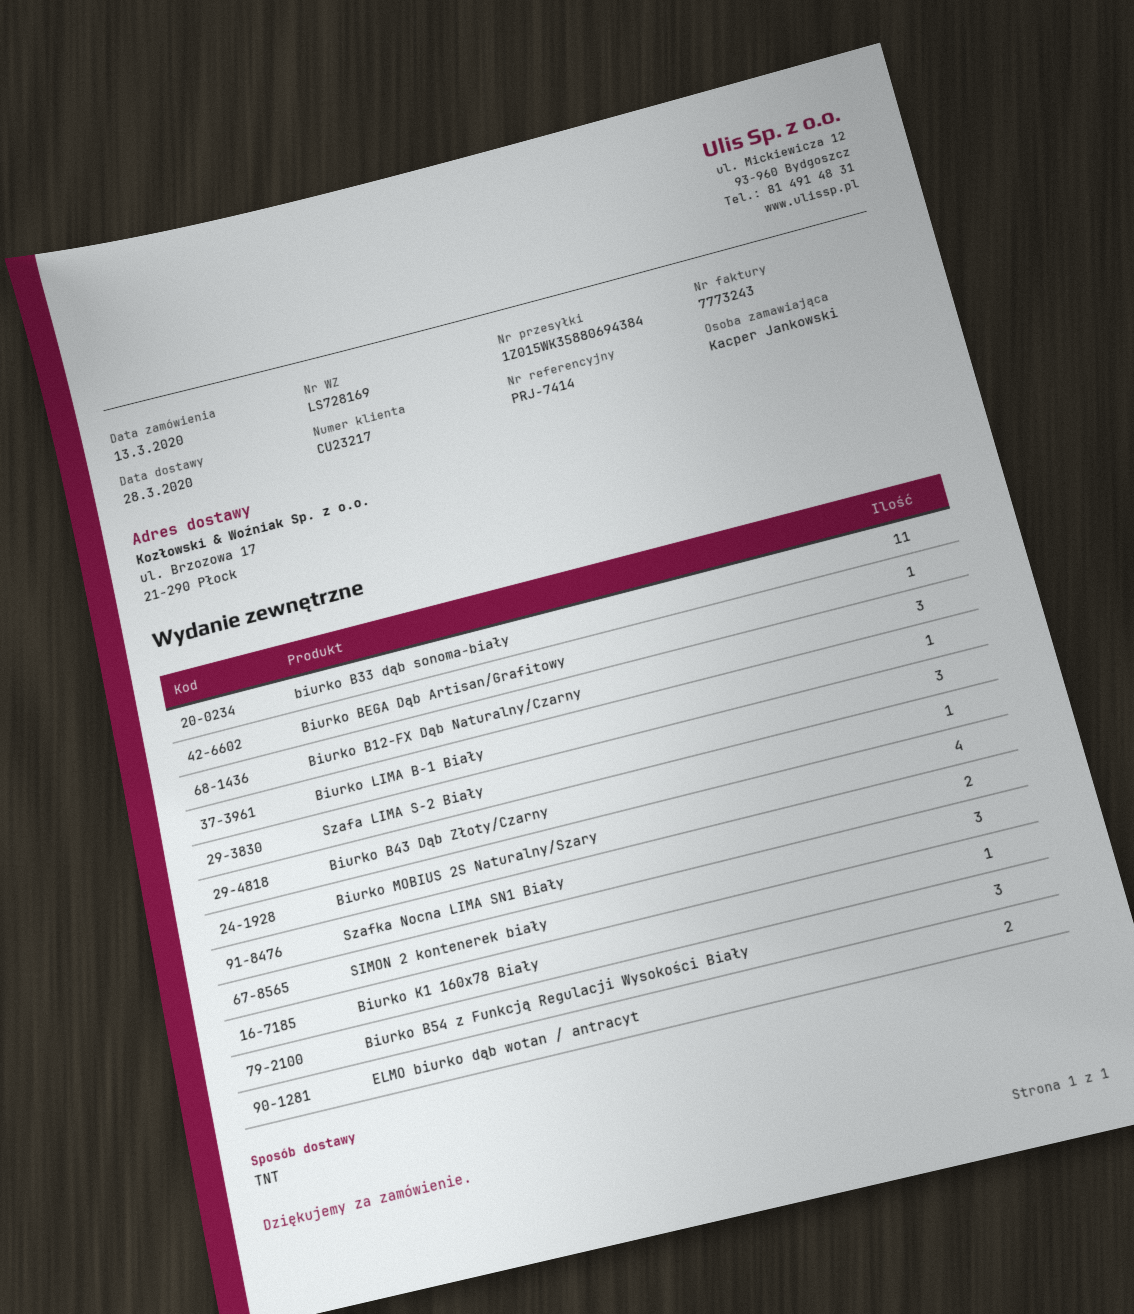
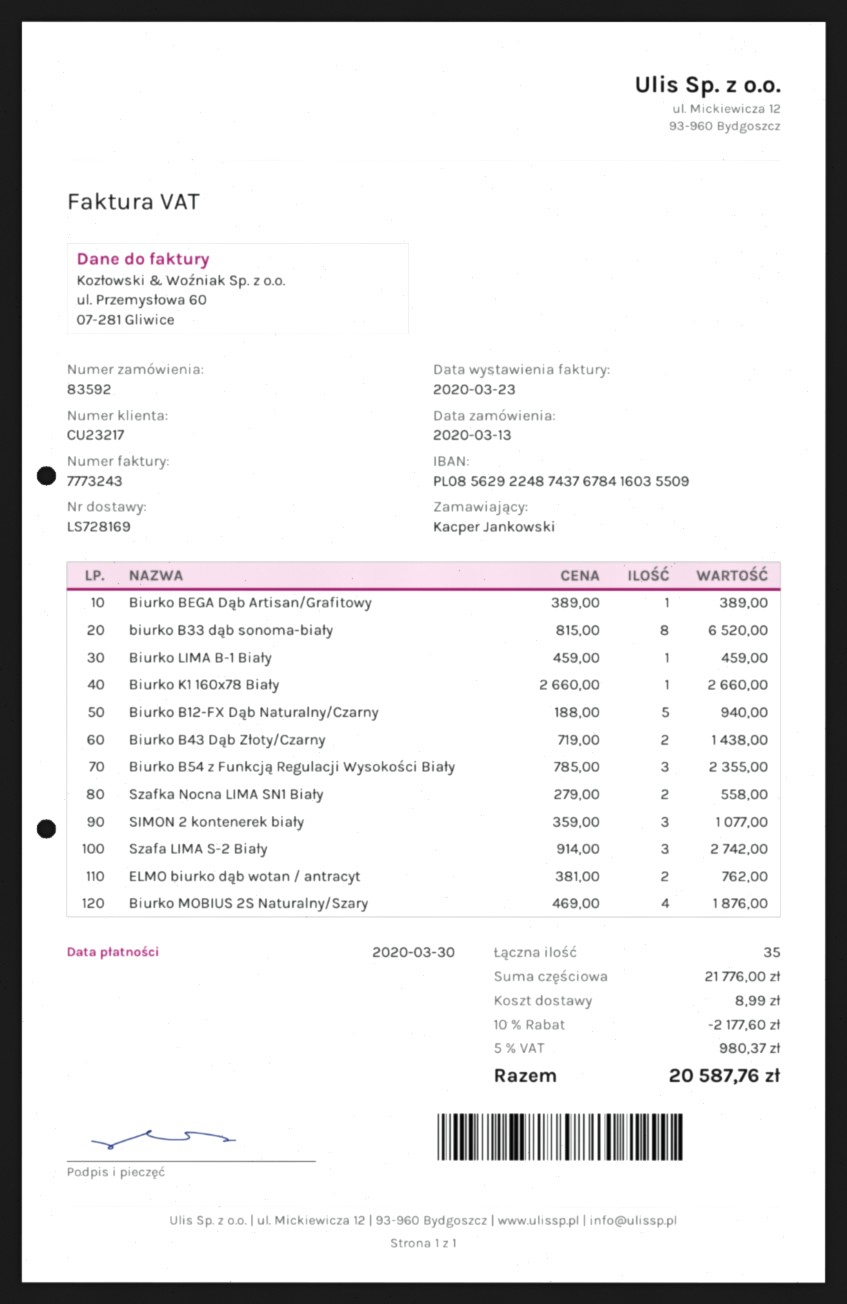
biurko B33 dąb sonoma-biały: 11 -> 8
Biurko B12-FX Dąb Naturalny/Czarny: 3 -> 5
Biurko B43 Dąb Złoty/Czarny: 1 -> 2

